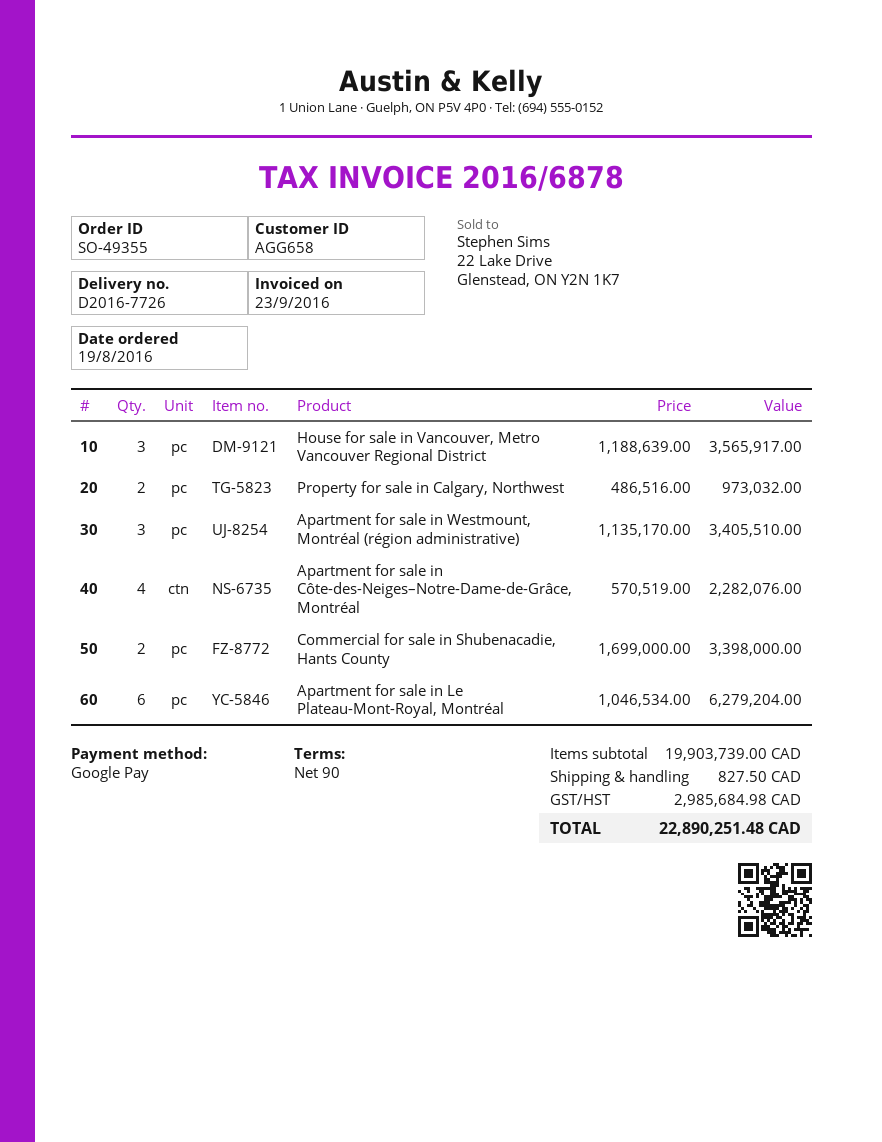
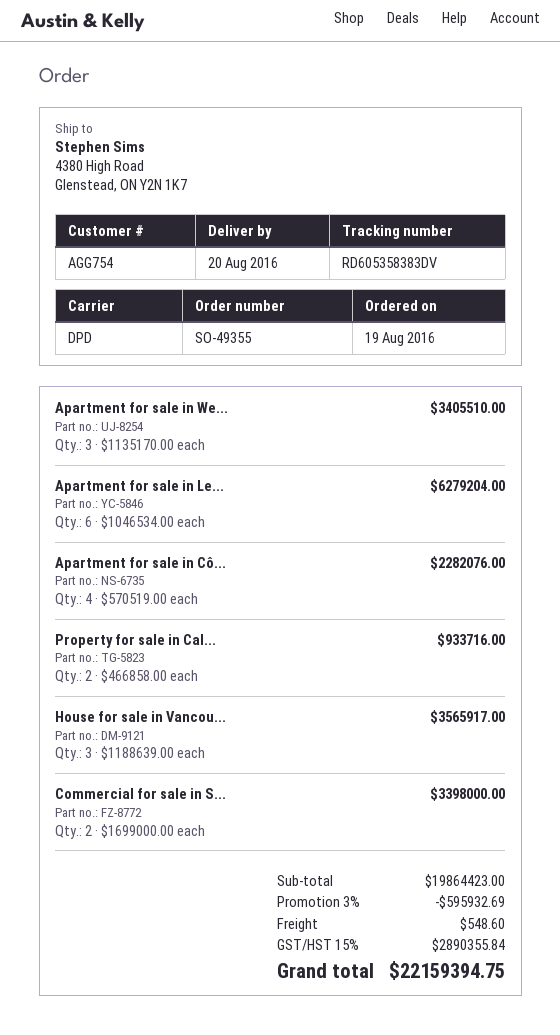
customer number: AGG658 -> AGG754
Property for sale in Calgary, Northwest: 2 x 486516.00 = 973032.00 -> 2 x 466858.00 = 933716.00
subtotal: 19903739.00 -> 19864423.00
discount: none -> 3% = 595932.69
shipping: 827.50 -> 548.60
tax: 2985684.98 -> 2890355.84
total: 22890251.48 -> 22159394.75

